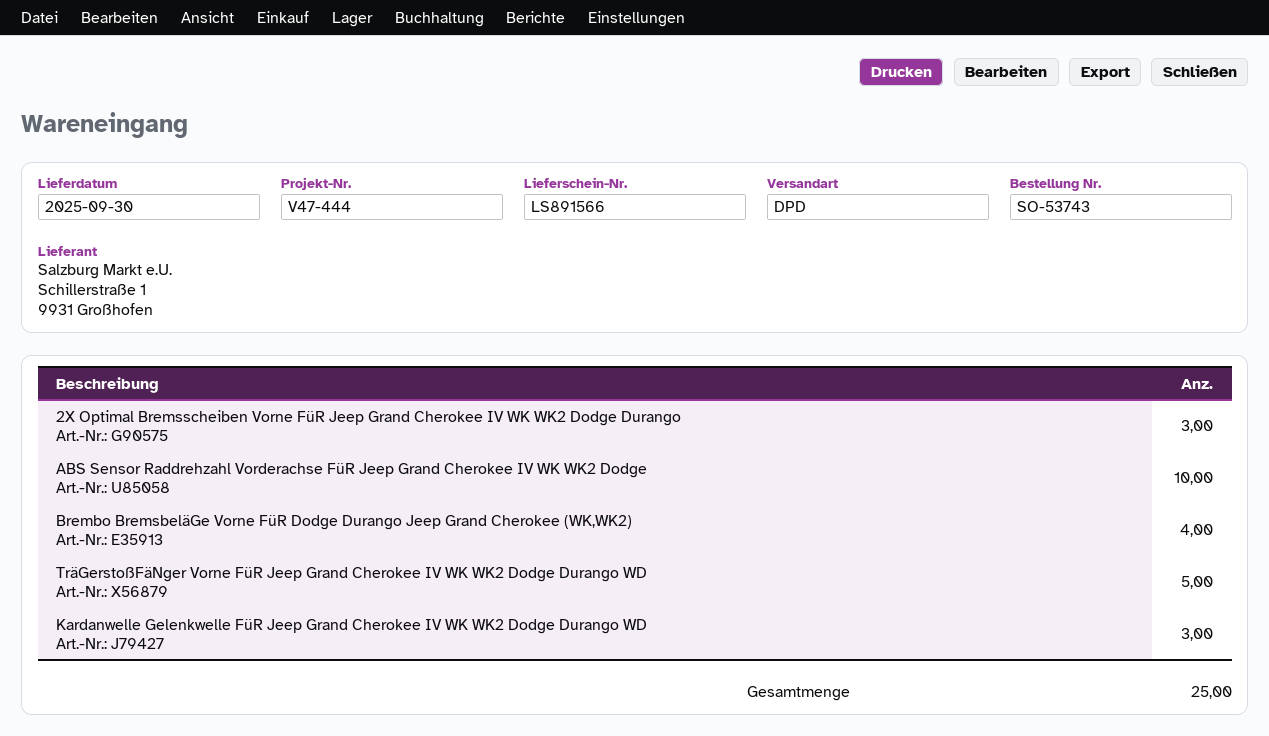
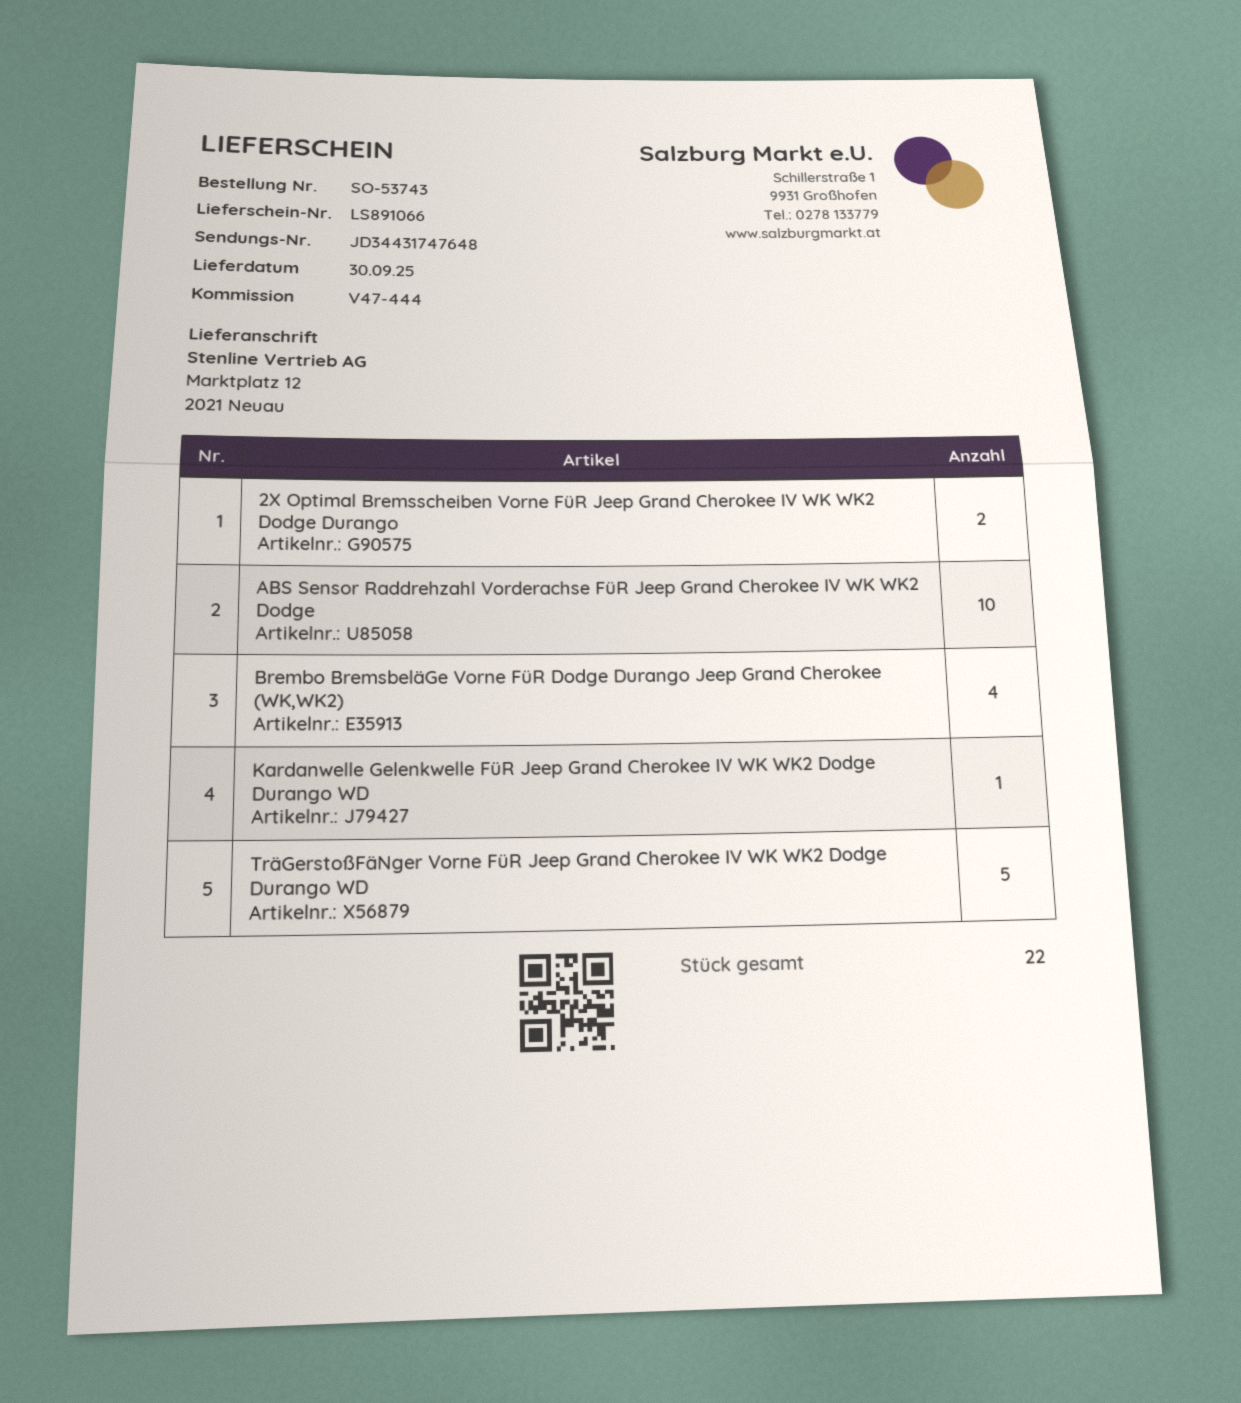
delivery note number: LS891566 -> LS891066
2X Optimal Bremsscheiben Vorne FüR Jeep Grand Cherokee IV WK WK2 Dodge Durango: 3 -> 2
Kardanwelle Gelenkwelle FüR Jeep Grand Cherokee IV WK WK2 Dodge Durango WD: 3 -> 1
total quantity: 25 -> 22

